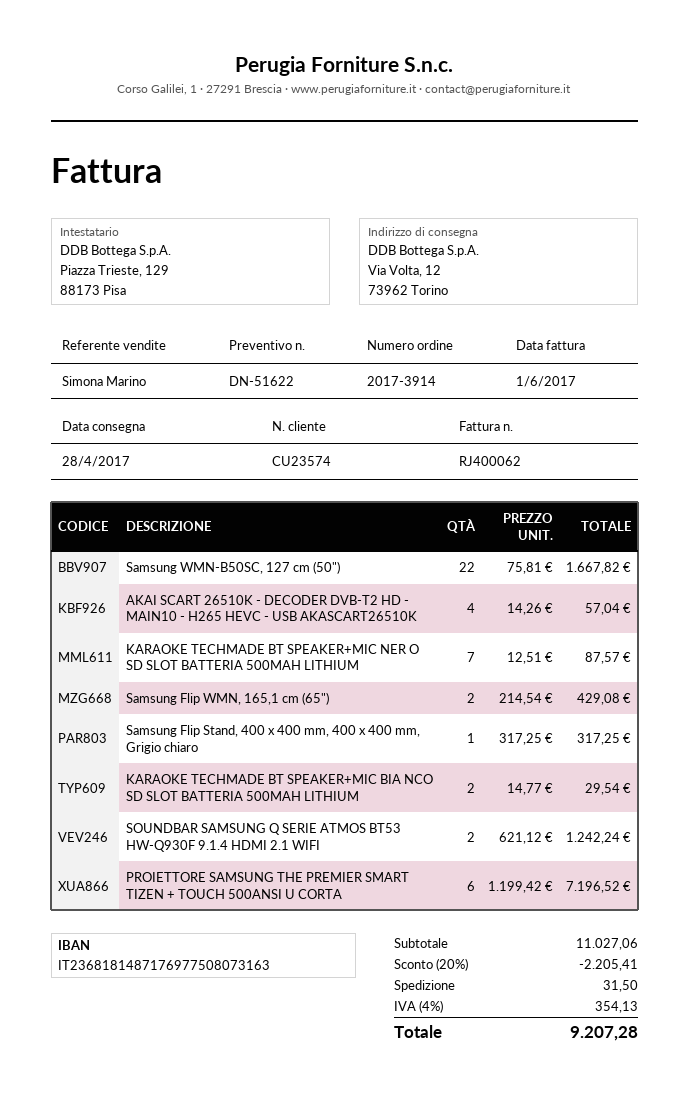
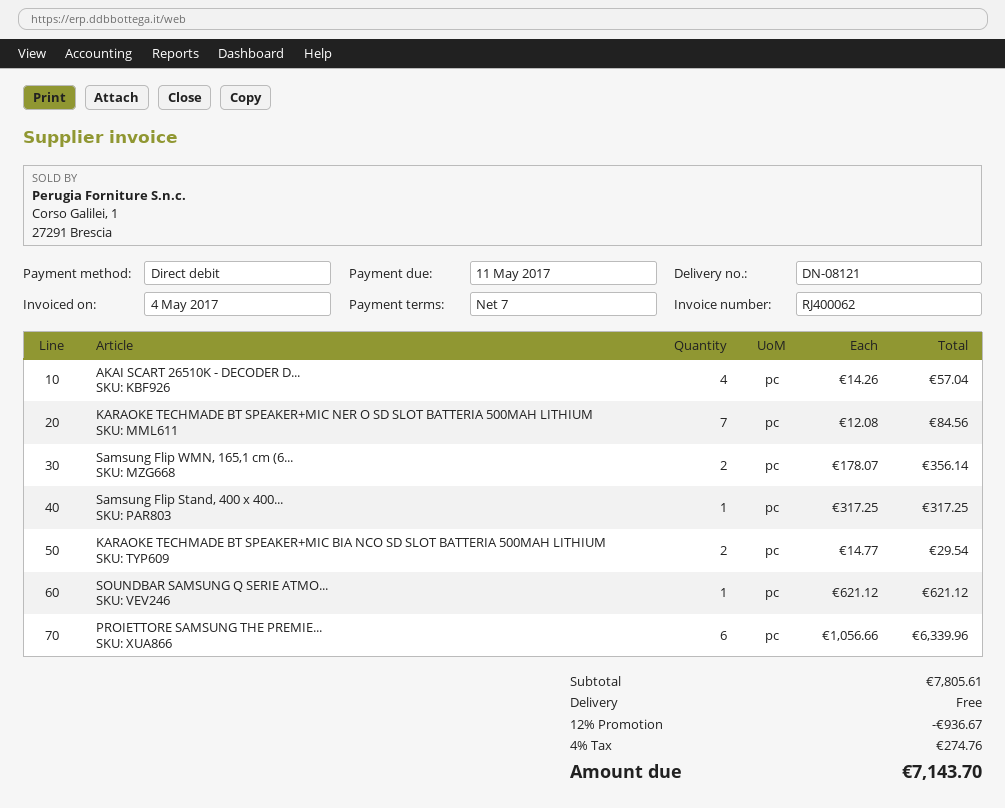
invoice date: 2017-06-01 -> 2017-05-04
Samsung WMN-B50SC, 127 cm (50"): 22 x 75.81 = 1667.82 -> none
KARAOKE TECHMADE BT SPEAKER+MIC NER O SD SLOT BATTERIA 500MAH LITHIUM: 7 x 12.51 = 87.57 -> 7 x 12.08 = 84.56
Samsung Flip WMN, 165,1 cm (65"): 2 x 214.54 = 429.08 -> 2 x 178.07 = 356.14
SOUNDBAR SAMSUNG Q SERIE ATMOS BT53 HW-Q930F 9.1.4 HDMI 2.1 WIFI: 2 x 621.12 = 1242.24 -> 1 x 621.12 = 621.12
PROIETTORE SAMSUNG THE PREMIER SMART TIZEN + TOUCH 500ANSI U CORTA: 6 x 1199.42 = 7196.52 -> 6 x 1056.66 = 6339.96
subtotal: 11027.06 -> 7805.61
discount: 20% = 2205.41 -> 12% = 936.67
shipping: 31.50 -> 0.00
tax: 4% = 354.13 -> 4% = 274.76
total: 9207.28 -> 7143.70

